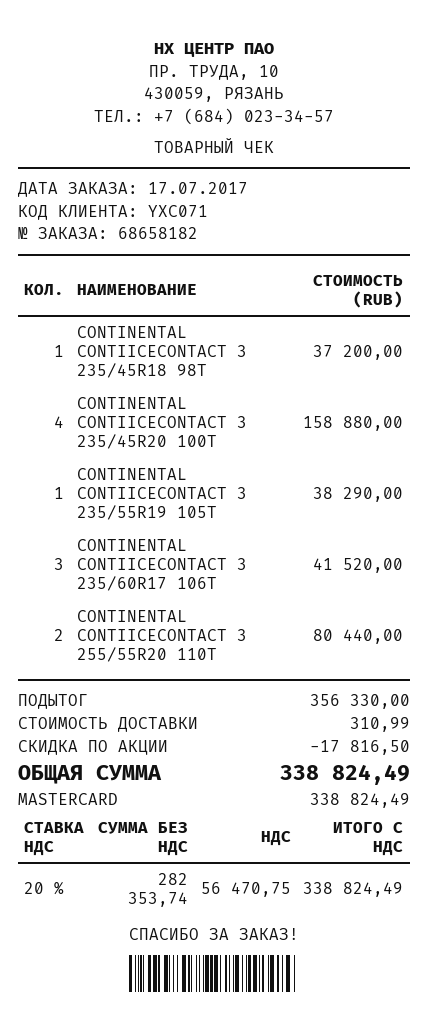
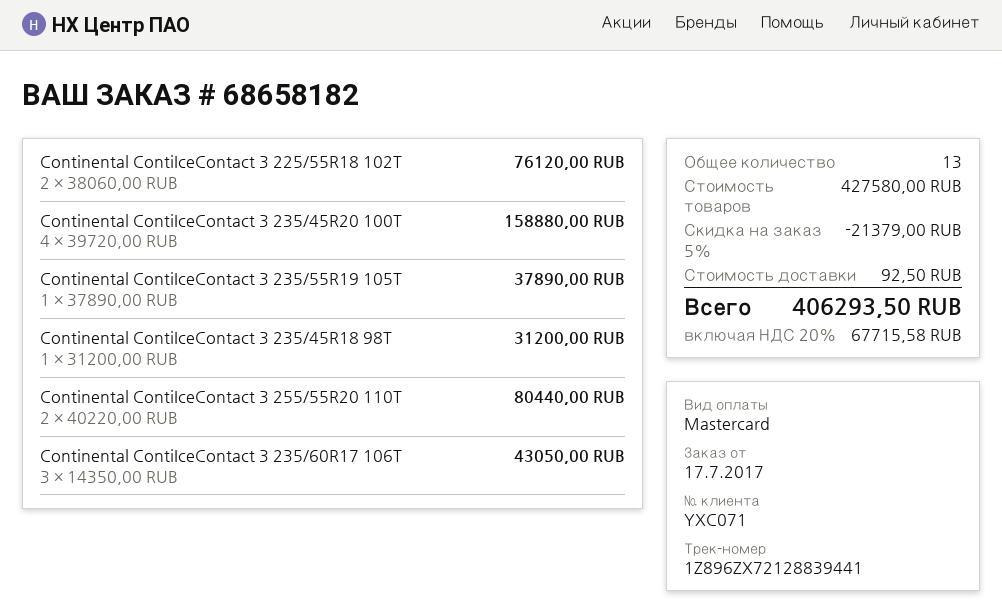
CONTINENTAL CONTIICECONTACT 3 235/45R18 98T: 1 for 37200.00 -> 1 for 31200.00
CONTINENTAL CONTIICECONTACT 3 235/55R19 105T: 1 for 38290.00 -> 1 for 37890.00
CONTINENTAL CONTIICECONTACT 3 235/60R17 106T: 3 for 41520.00 -> 3 for 43050.00
Continental ContiIceContact 3 225/55R18 102T: none -> 2 for 76120.00
subtotal: 356330.00 -> 427580.00
discount: 17816.50 -> 21379.00
shipping: 310.99 -> 92.50
tax: 20% = 56470.75 -> 20% = 67715.58
total: 338824.49 -> 406293.50

